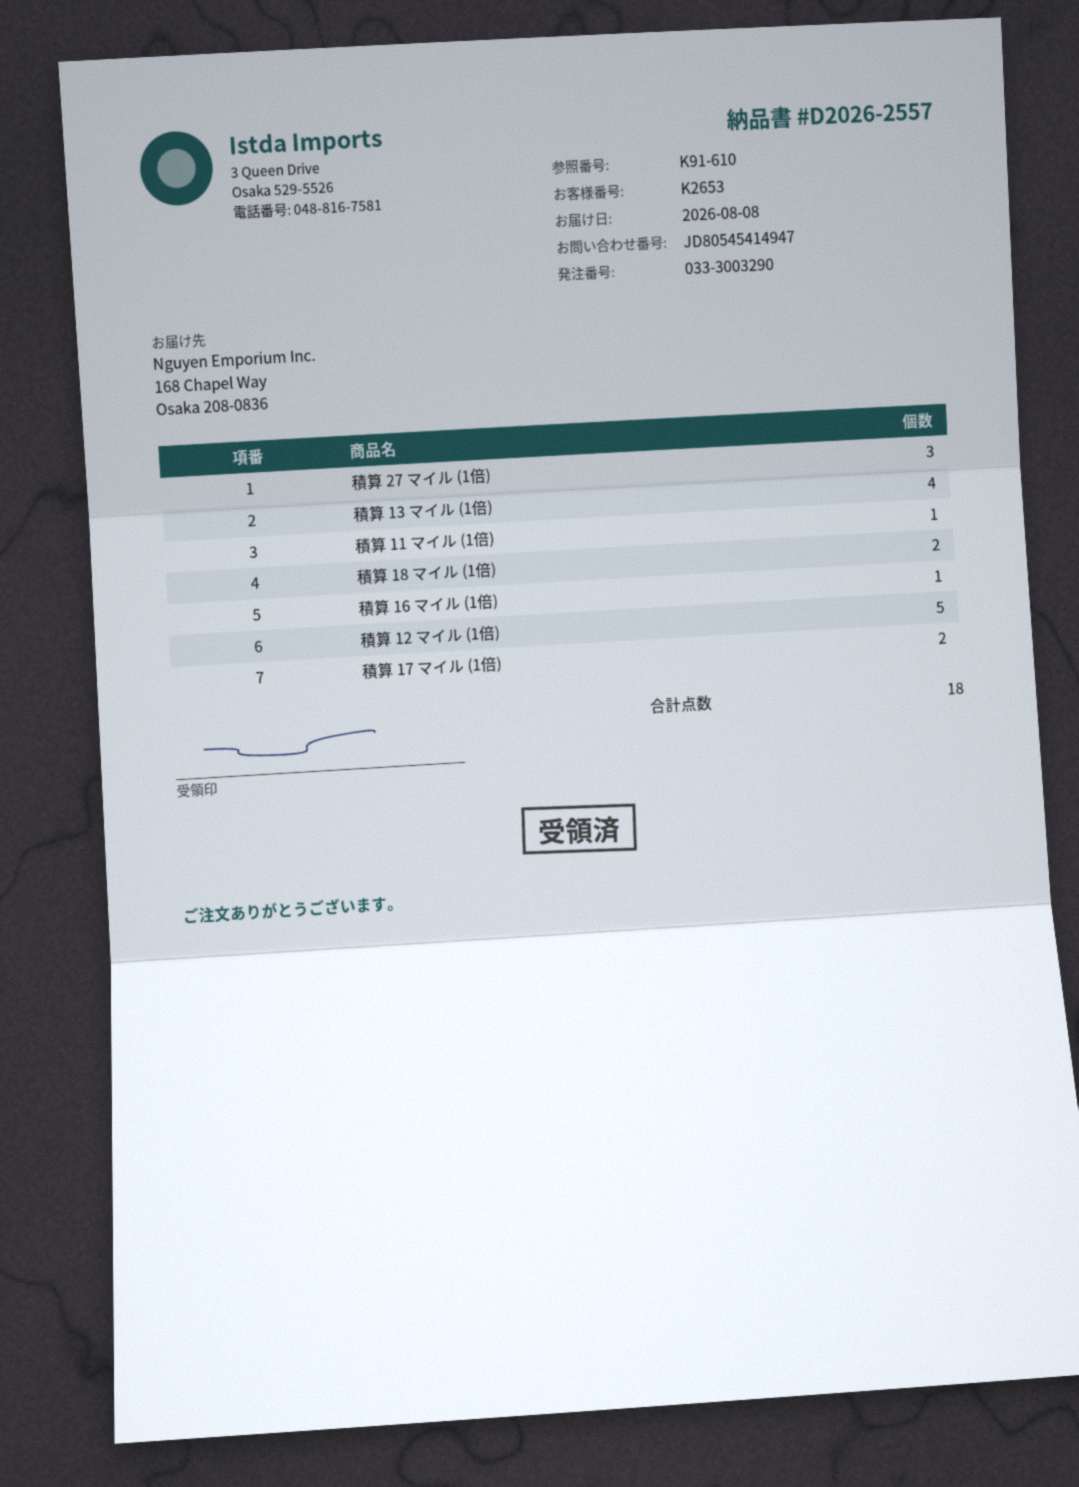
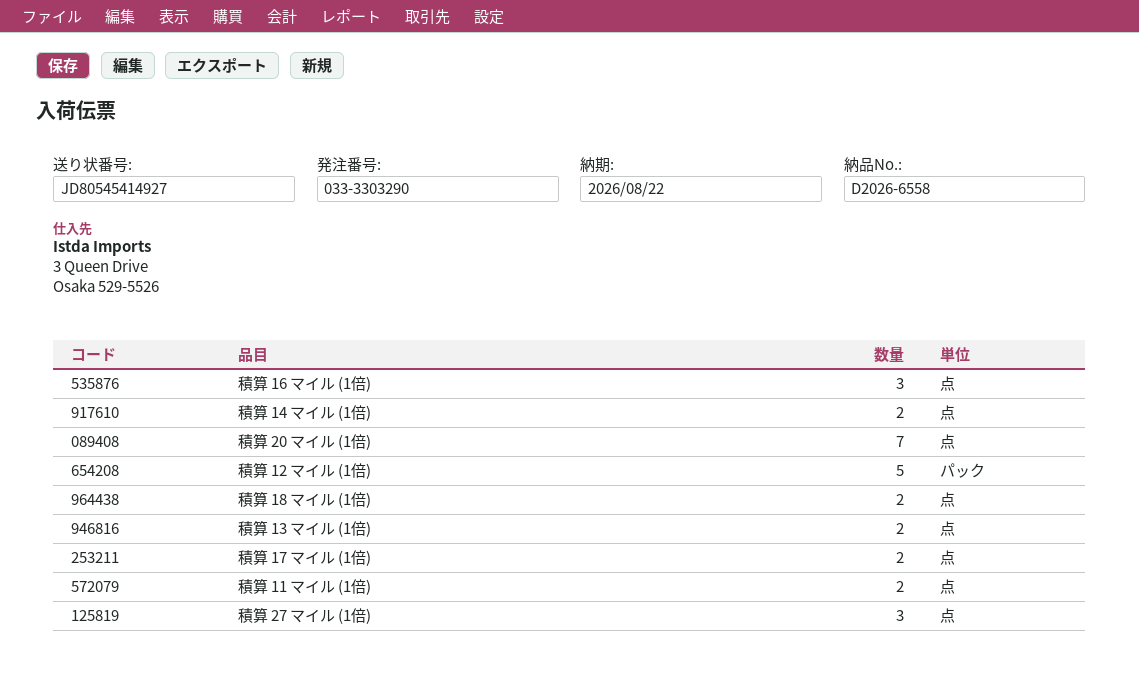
order number: 033-3003290 -> 033-3303290
delivery note number: D2026-2557 -> D2026-6558
delivery date: 2026-08-08 -> 2026-08-22
tracking number: JD80545414947 -> JD80545414927
積算 13 マイル (1倍): 4 -> 2
積算 11 マイル (1倍): 1 -> 2
積算 16 マイル (1倍): 1 -> 3
積算 14 マイル (1倍): none -> 2
積算 20 マイル (1倍): none -> 7

